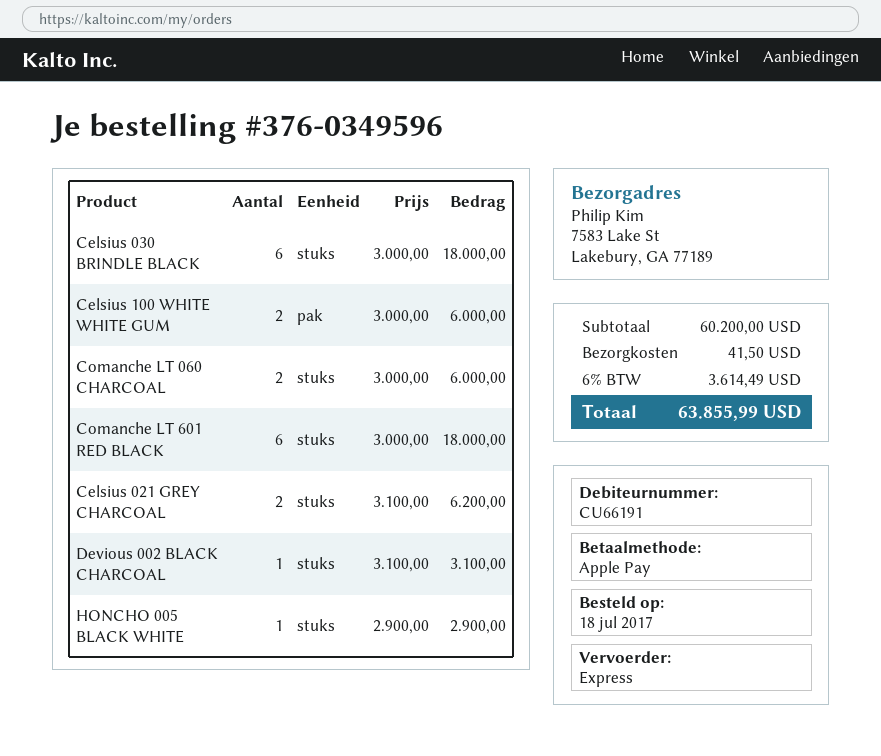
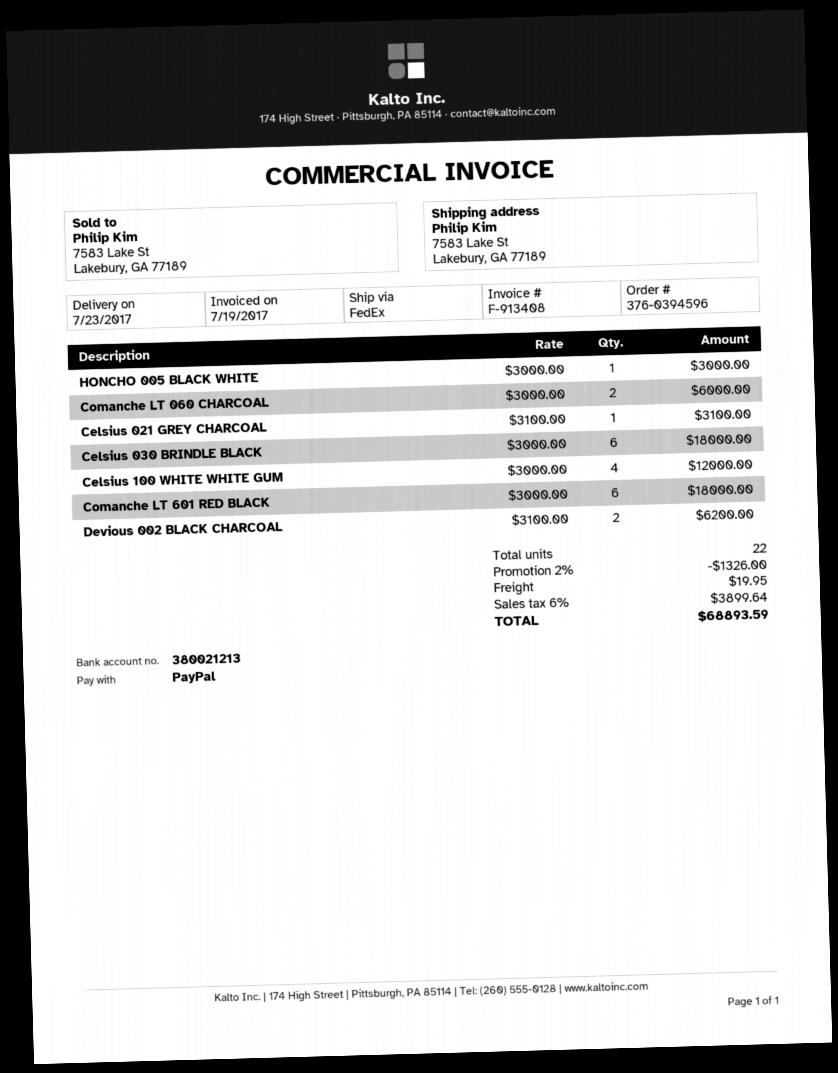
order number: 376-0349596 -> 376-0394596
payment method: Apple Pay -> PayPal
shipping method: express -> FedEx
Celsius 100 WHITE WHITE GUM: 2 x 3000.00 = 6000.00 -> 4 x 3000.00 = 12000.00
Celsius 021 GREY CHARCOAL: 2 x 3100.00 = 6200.00 -> 1 x 3100.00 = 3100.00
Devious 002 BLACK CHARCOAL: 1 x 3100.00 = 3100.00 -> 2 x 3100.00 = 6200.00
HONCHO 005 BLACK WHITE: 1 x 2900.00 = 2900.00 -> 1 x 3000.00 = 3000.00
discount: none -> 2% = 1326.00
shipping: 41.50 -> 19.95
tax: 6% = 3614.49 -> 6% = 3899.64
total: 63855.99 -> 68893.59

